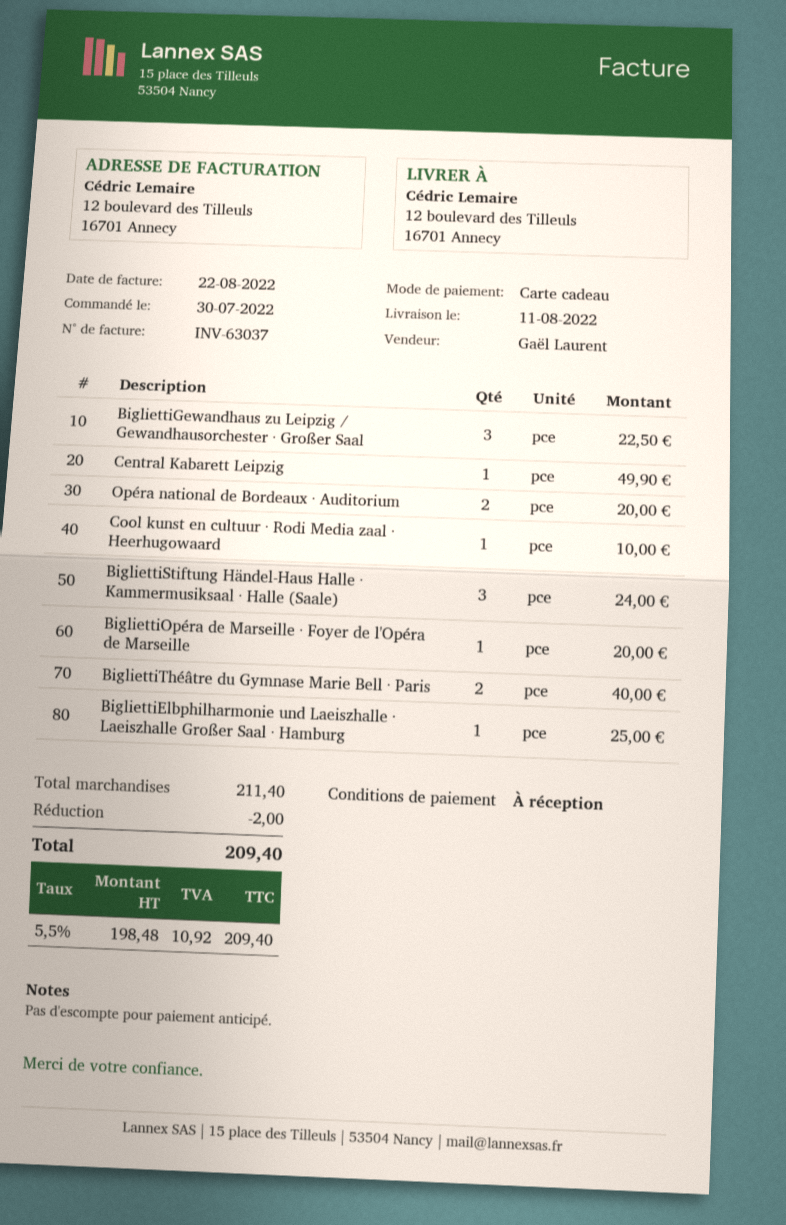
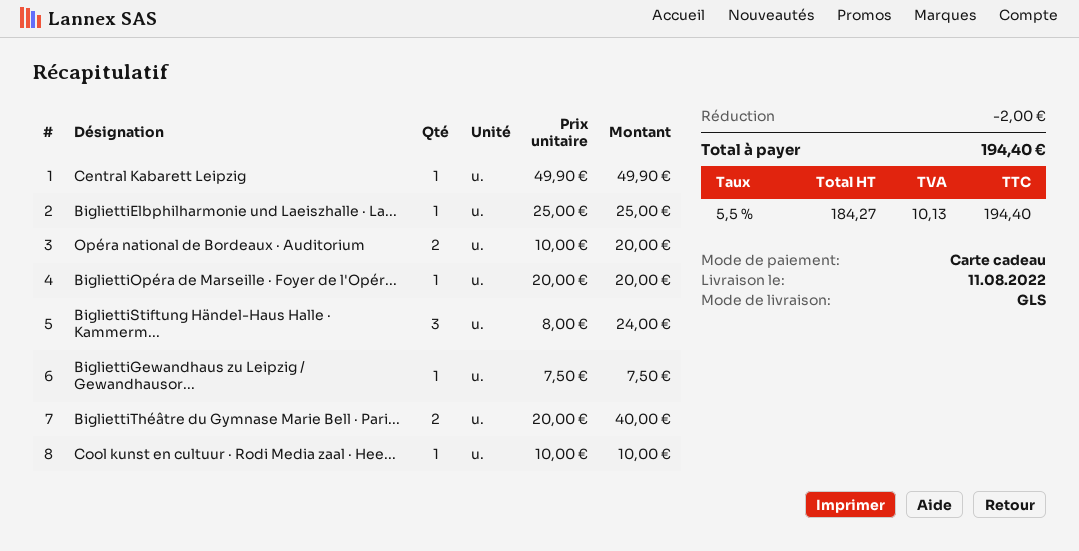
BigliettiGewandhaus zu Leipzig / Gewandhausorchester · Großer Saal: 3 for 22.50 -> 1 for 7.50
net: 198.48 -> 184.27
tax: 5.5% = 10.92 -> 5.5% = 10.13
total: 209.40 -> 194.40

